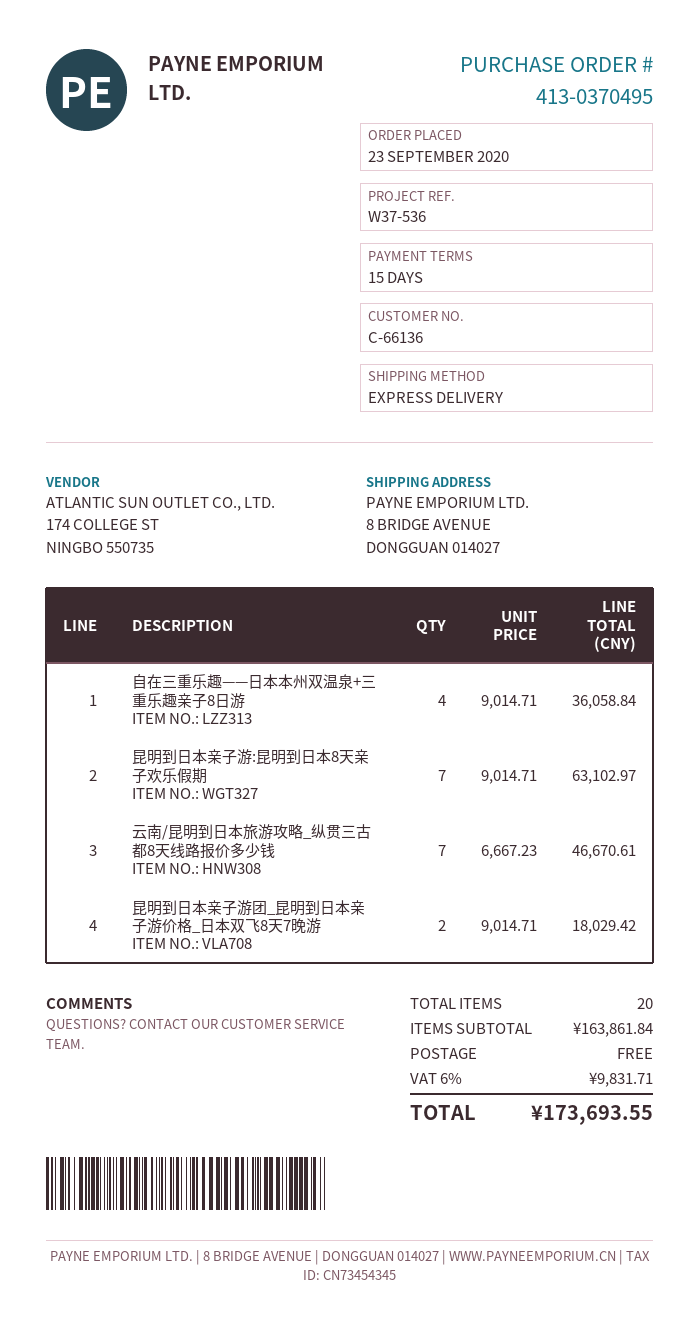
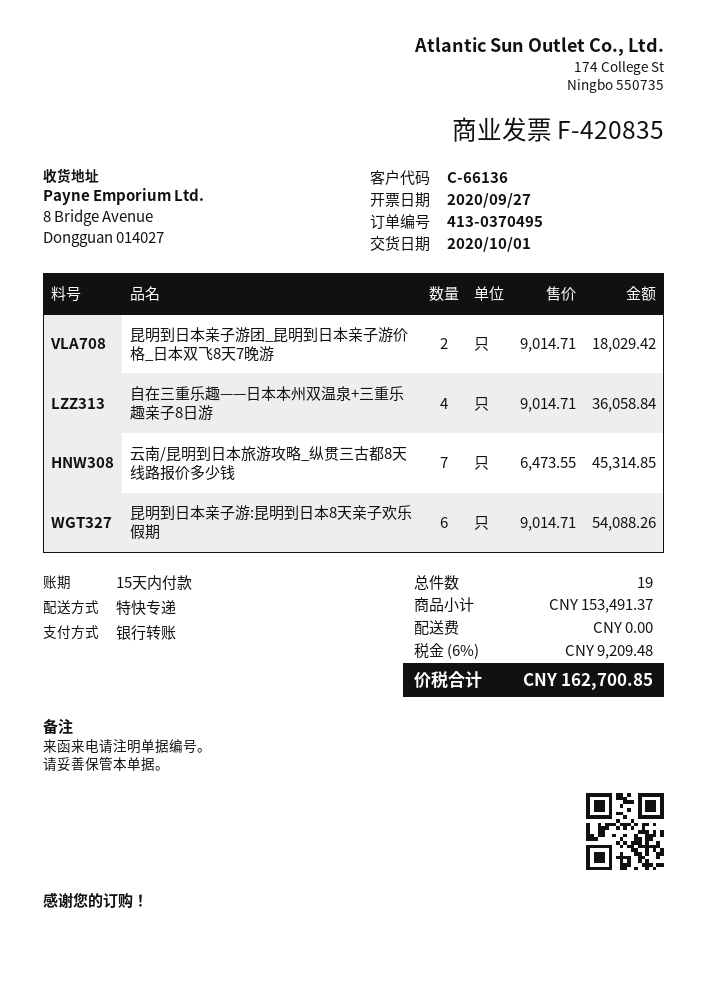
昆明到日本亲子游:昆明到日本8天亲子欢乐假期: 7 x 9014.71 = 63102.97 -> 6 x 9014.71 = 54088.26
云南/昆明到日本旅游攻略_纵贯三古都8天线路报价多少钱: 7 x 6667.23 = 46670.61 -> 7 x 6473.55 = 45314.85
total quantity: 20 -> 19
subtotal: 163861.84 -> 153491.37
tax: 6% = 9831.71 -> 6% = 9209.48
total: 173693.55 -> 162700.85

